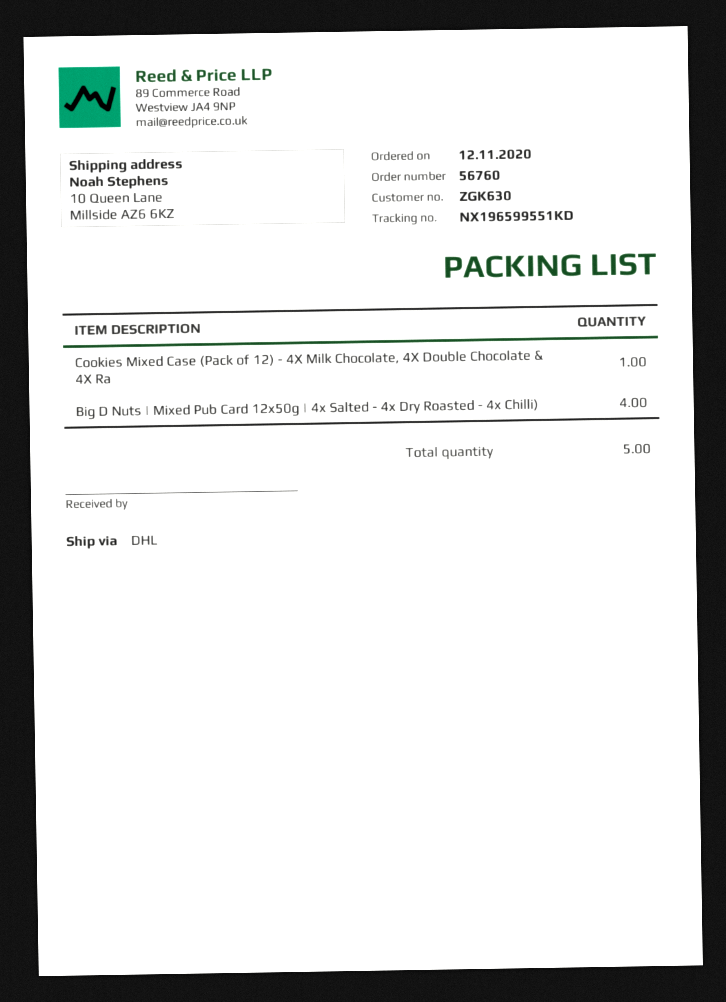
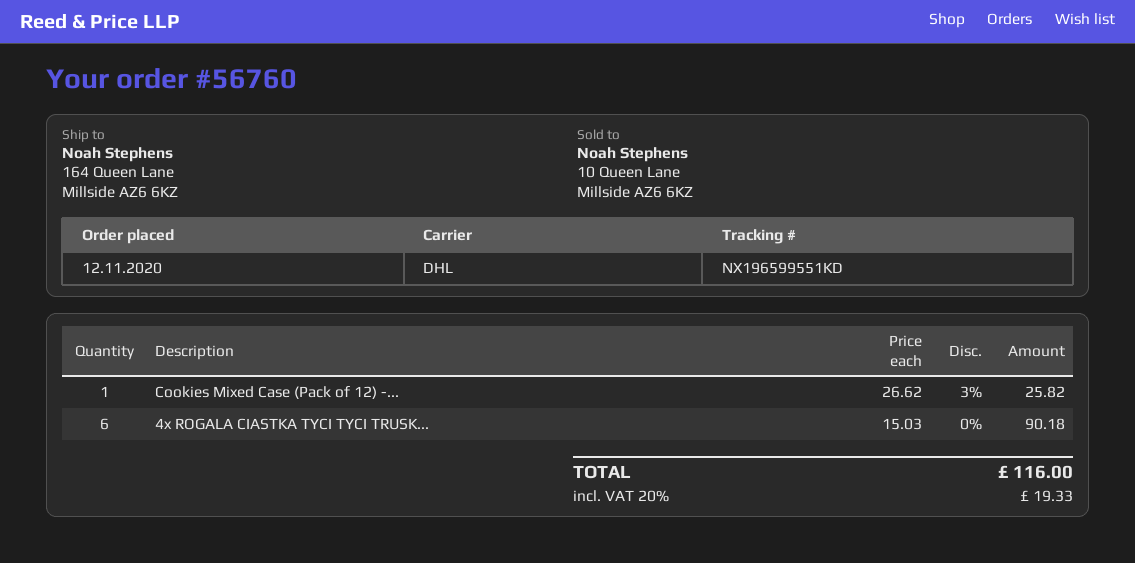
ship to: 10 Queen Lane, Millside AZ6 6KZ -> 164 Queen Lane, Millside AZ6 6KZ
Big D Nuts | Mixed Pub Card 12x50g | 4x Salted - 4x Dry Roasted - 4x Chilli): 4 -> none
4x ROGALA CIASTKA TYCI TYCI TRUSK...: none -> 6

